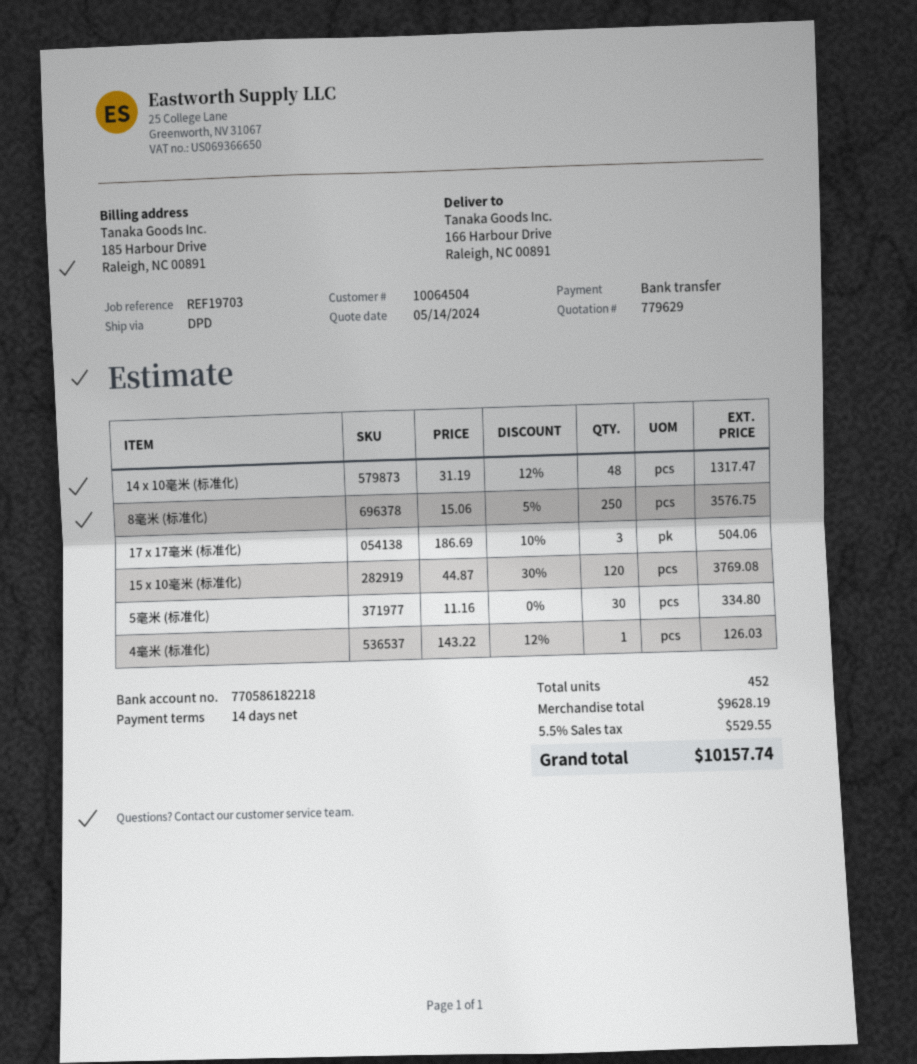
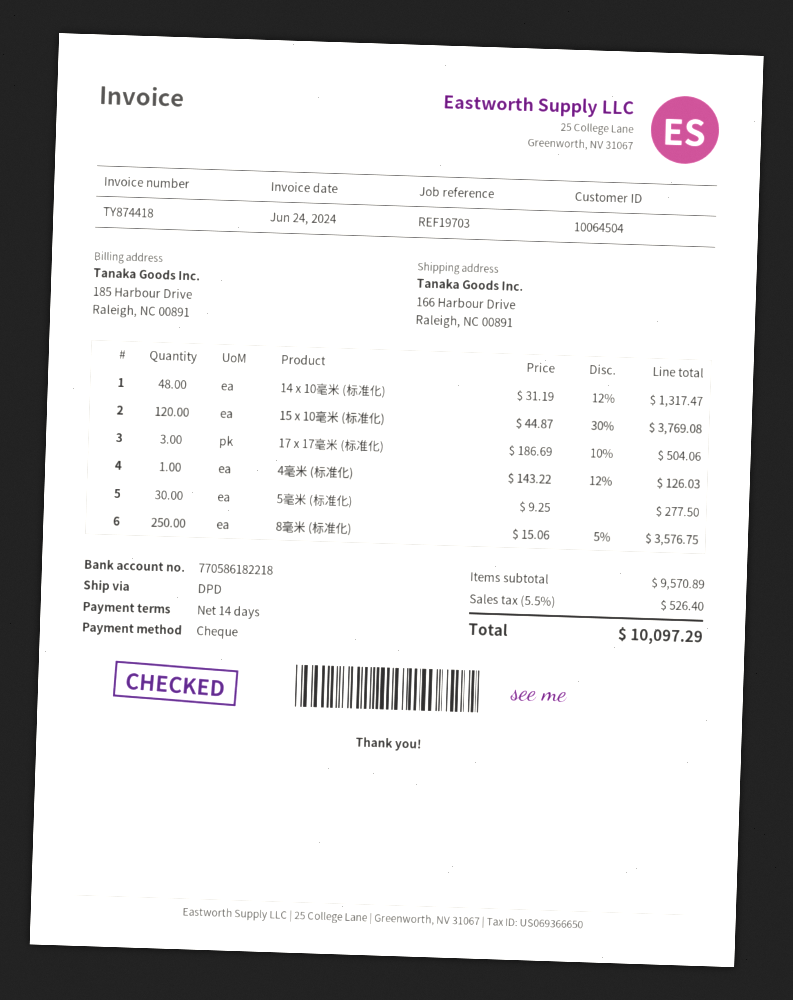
payment method: bank transfer -> cheque
5毫米 (标准化): 30 x 11.16 = 334.80 -> 30 x 9.25 = 277.50
subtotal: 9628.19 -> 9570.89
tax: 5.5% = 529.55 -> 5.5% = 526.40
total: 10157.74 -> 10097.29

